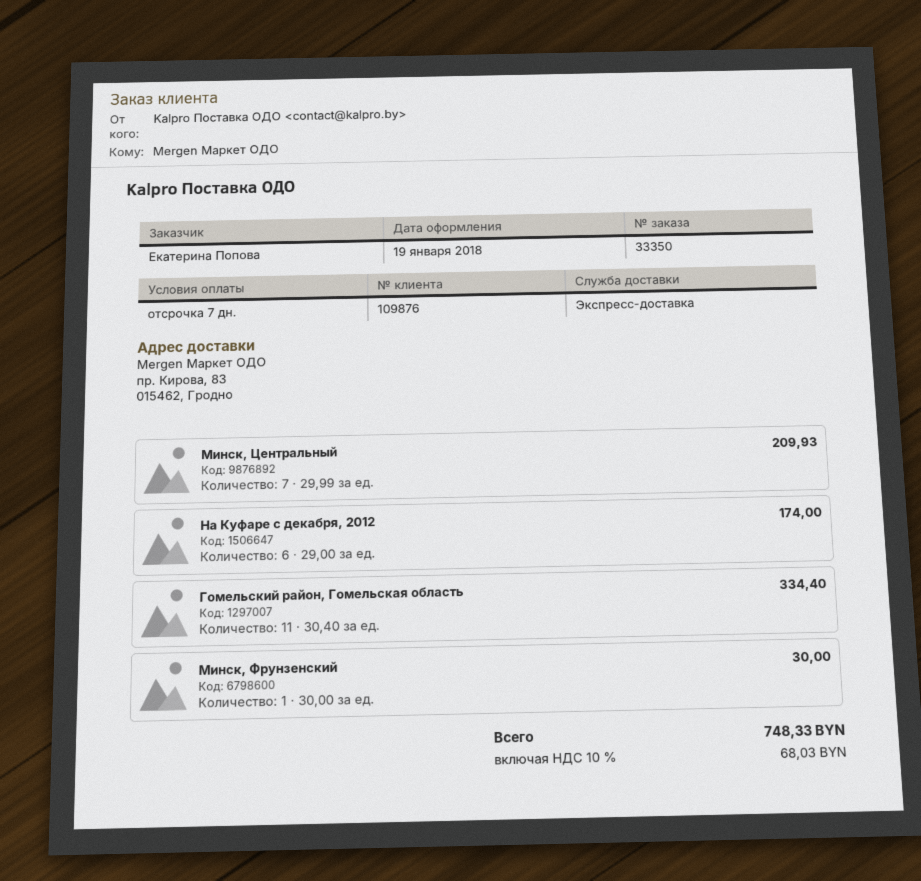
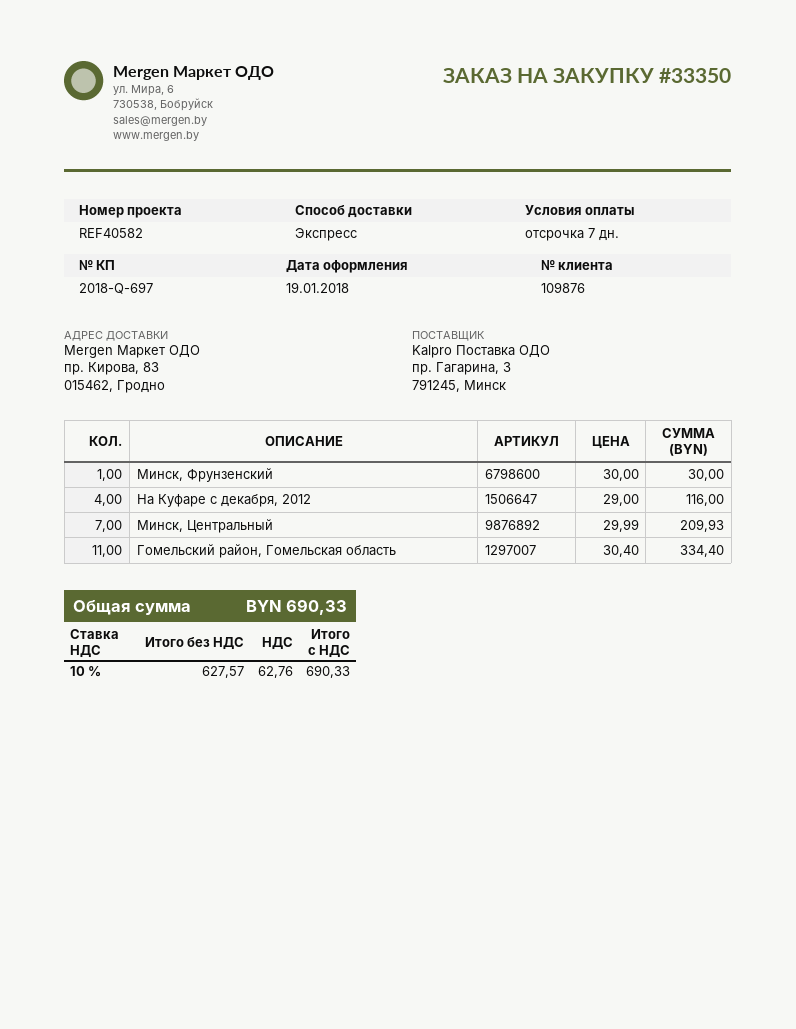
На Куфаре с декабря, 2012: 6 x 29.00 = 174.00 -> 4 x 29.00 = 116.00
tax: 10% = 68.03 -> 10% = 62.76
total: 748.33 -> 690.33

